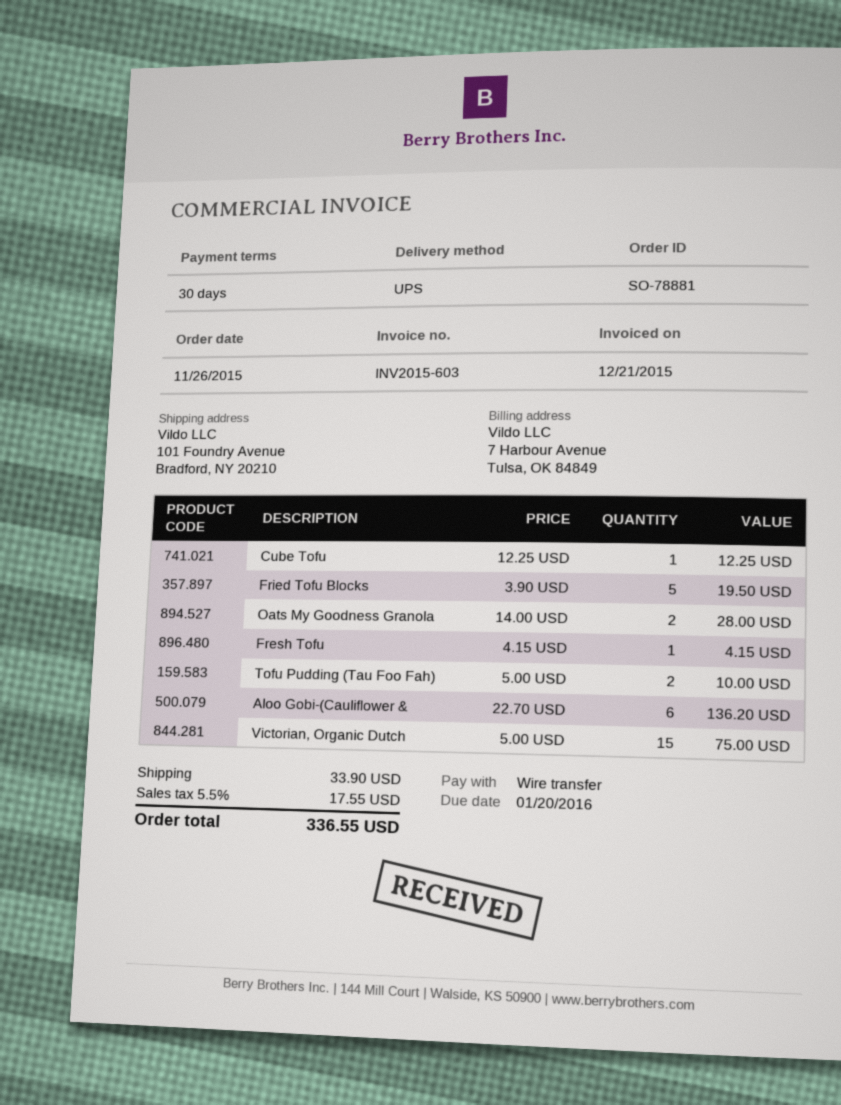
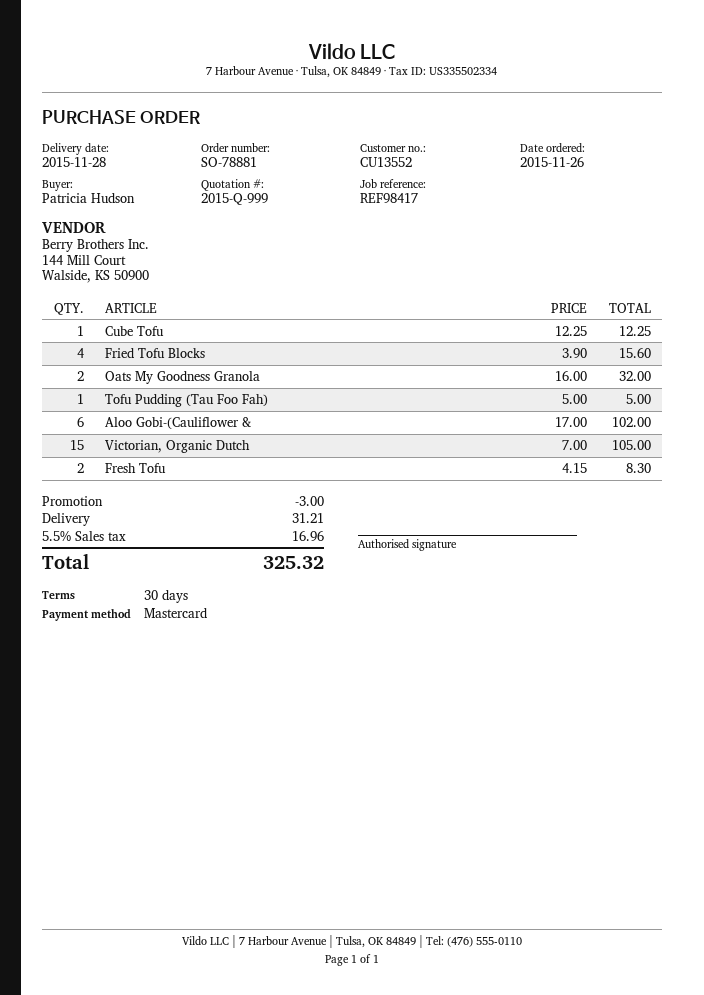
payment method: bank transfer -> Mastercard
Fried Tofu Blocks: 5 x 3.90 = 19.50 -> 4 x 3.90 = 15.60
Oats My Goodness Granola: 2 x 14.00 = 28.00 -> 2 x 16.00 = 32.00
Fresh Tofu: 1 x 4.15 = 4.15 -> 2 x 4.15 = 8.30
Tofu Pudding (Tau Foo Fah): 2 x 5.00 = 10.00 -> 1 x 5.00 = 5.00
Aloo Gobi-(Cauliflower &: 6 x 22.70 = 136.20 -> 6 x 17.00 = 102.00
Victorian, Organic Dutch: 15 x 5.00 = 75.00 -> 15 x 7.00 = 105.00
discount: none -> 3.00
shipping: 33.90 -> 31.21
tax: 5.5% = 17.55 -> 5.5% = 16.96
total: 336.55 -> 325.32

